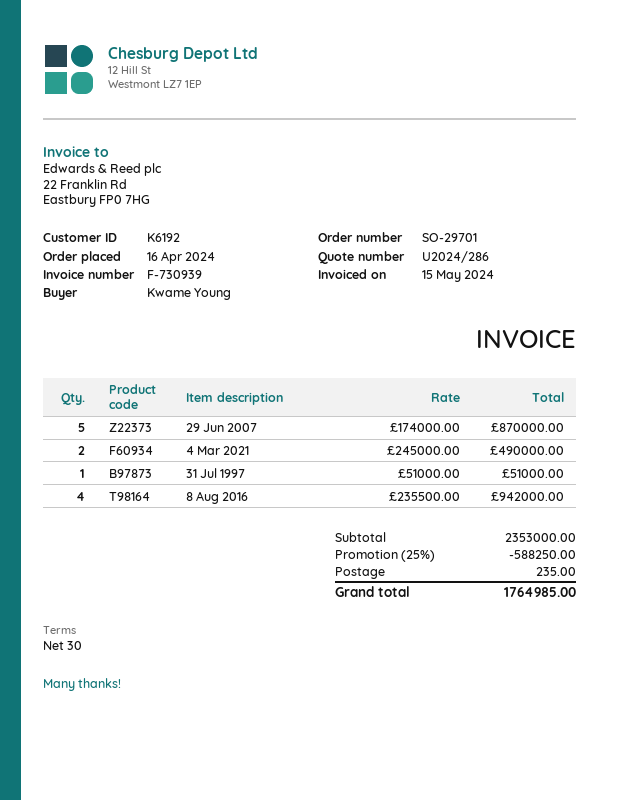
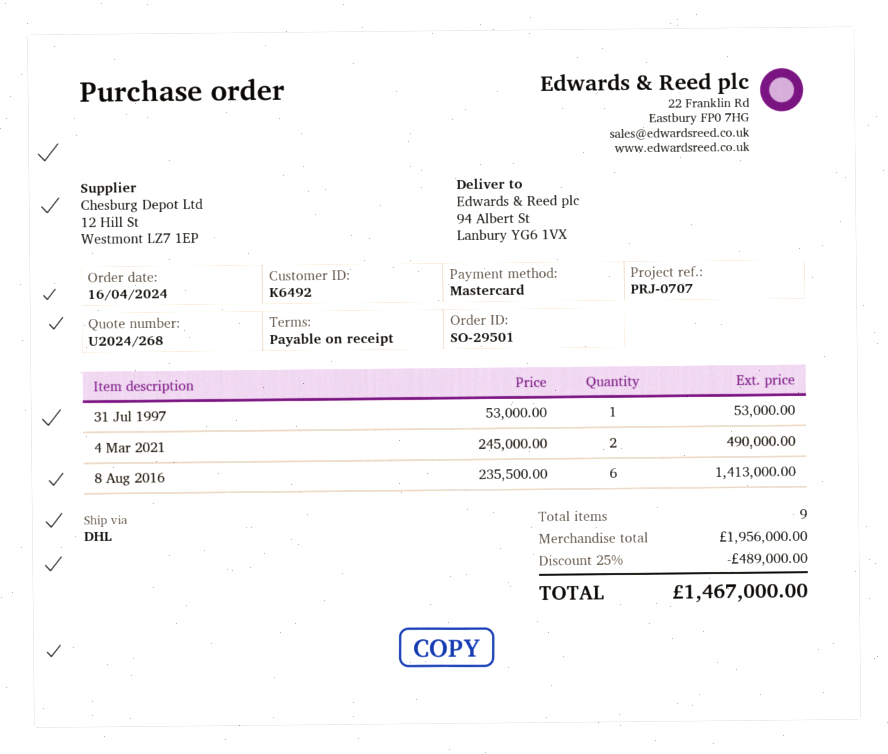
quote number: U2024/286 -> U2024/268
order number: SO-29701 -> SO-29501
payment terms: 30 days -> on receipt
customer number: K6192 -> K6492
29 Jun 2007: 5 x 174000.00 = 870000.00 -> none
31 Jul 1997: 1 x 51000.00 = 51000.00 -> 1 x 53000.00 = 53000.00
8 Aug 2016: 4 x 235500.00 = 942000.00 -> 6 x 235500.00 = 1413000.00
subtotal: 2353000.00 -> 1956000.00
discount: 25% = 588250.00 -> 25% = 489000.00
shipping: 235.00 -> none
total: 1764985.00 -> 1467000.00

